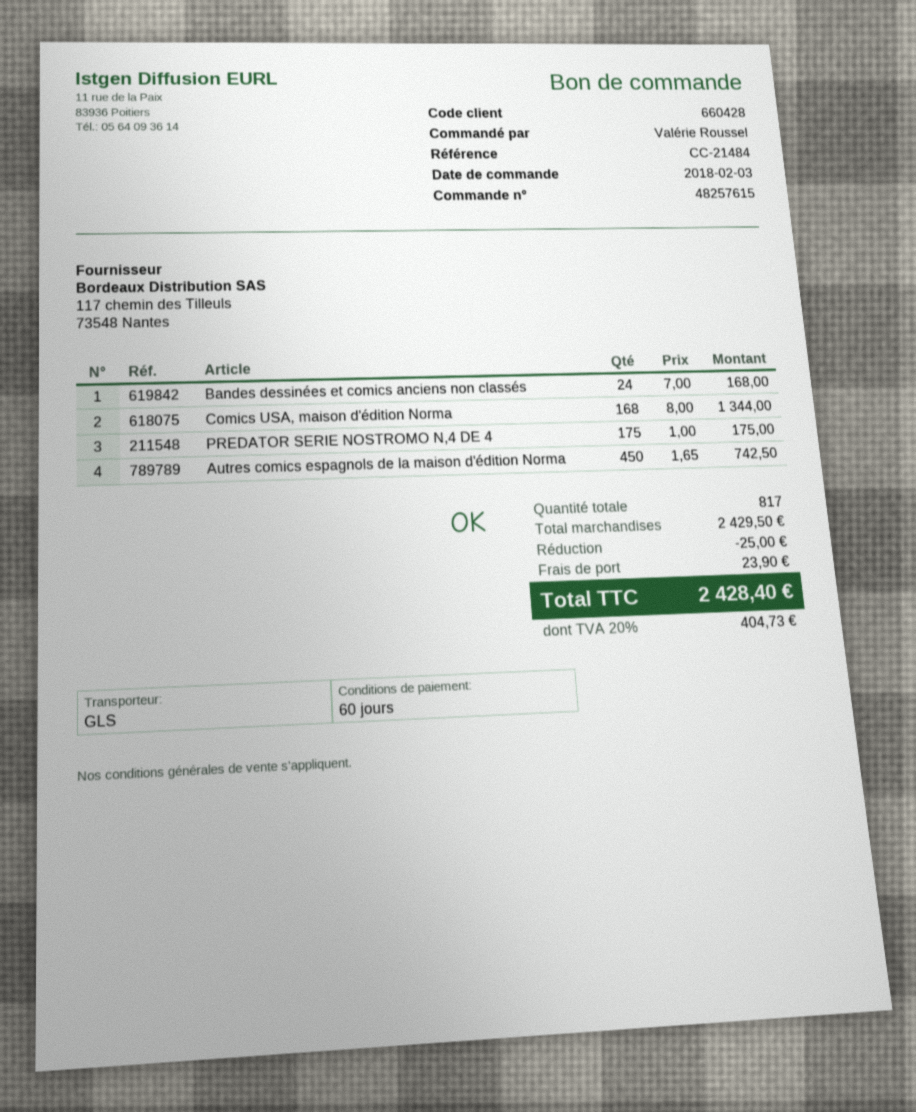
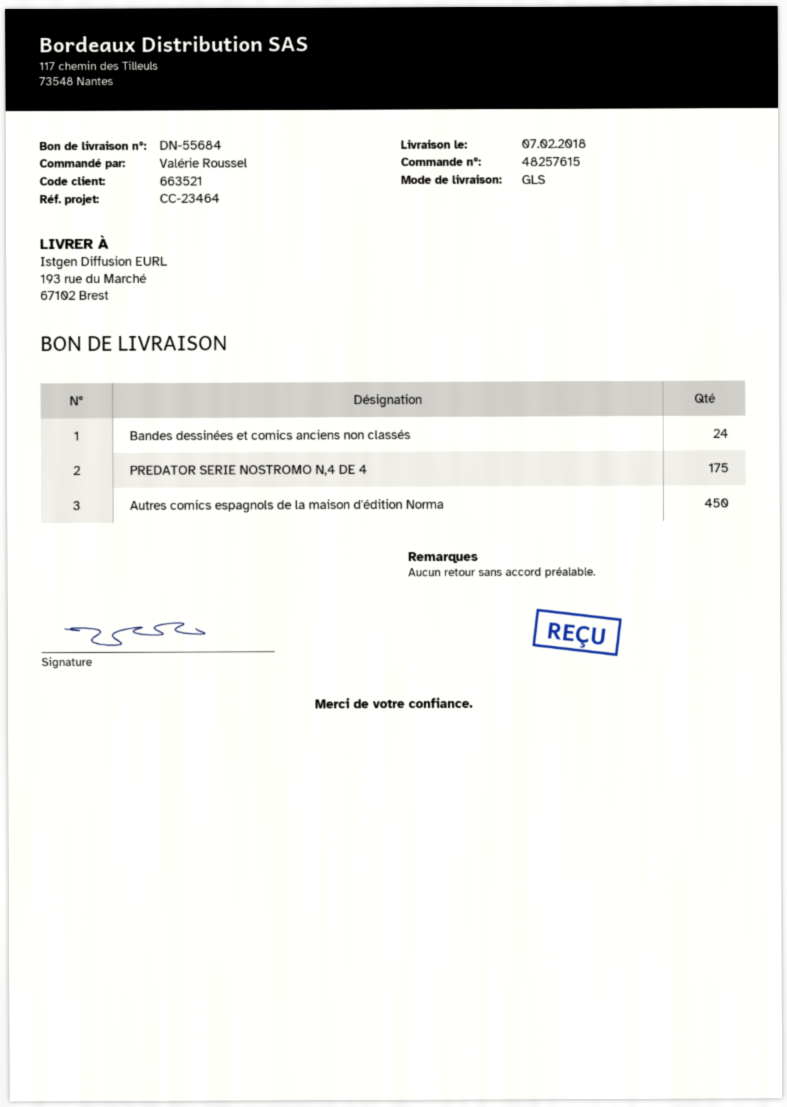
customer number: 660428 -> 663521
reference: CC-21484 -> CC-23464
Comics USA, maison d'édition Norma: 168 -> none

